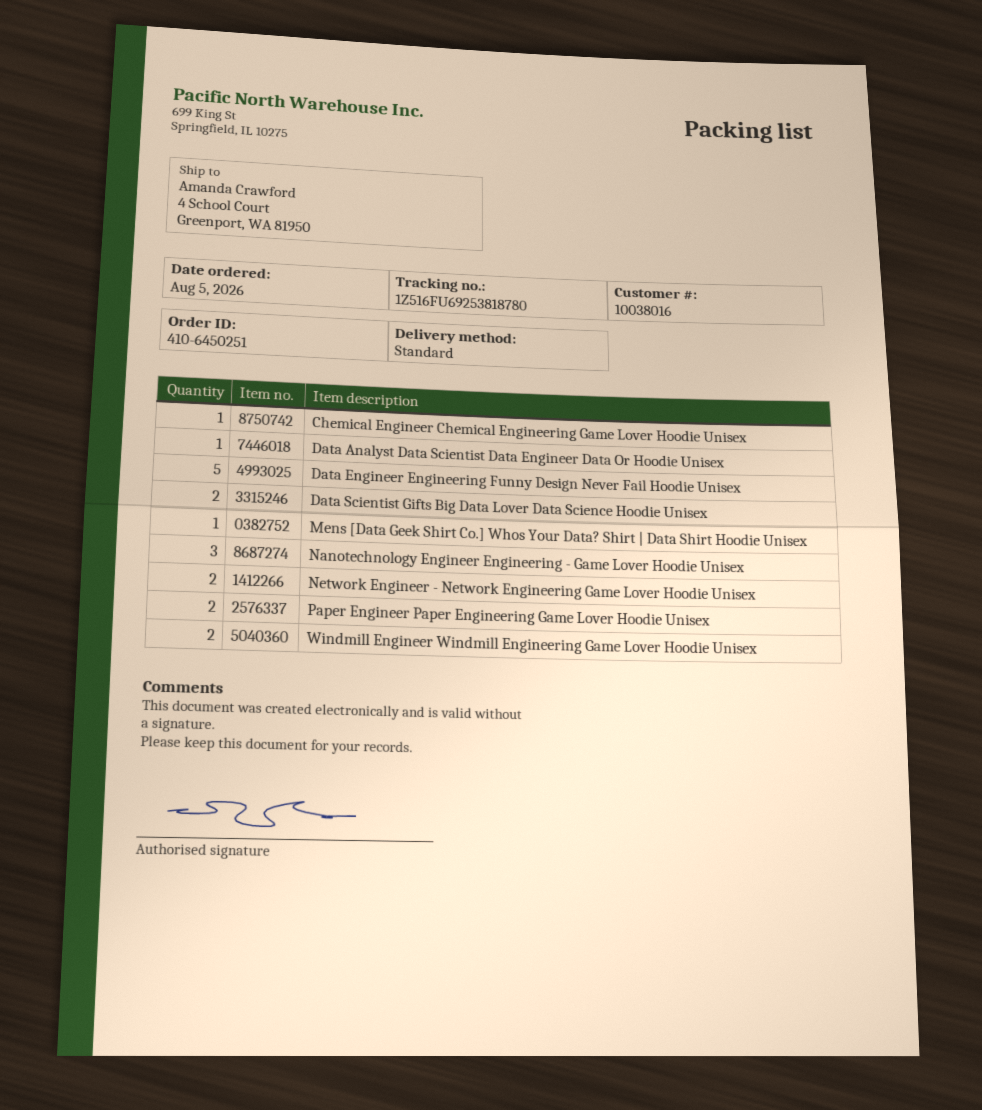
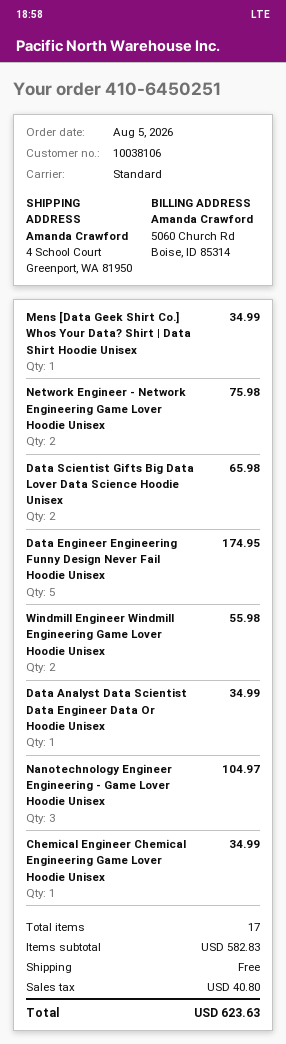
customer number: 10038016 -> 10038106
Paper Engineer Paper Engineering Game Lover Hoodie Unisex: 2 -> none

